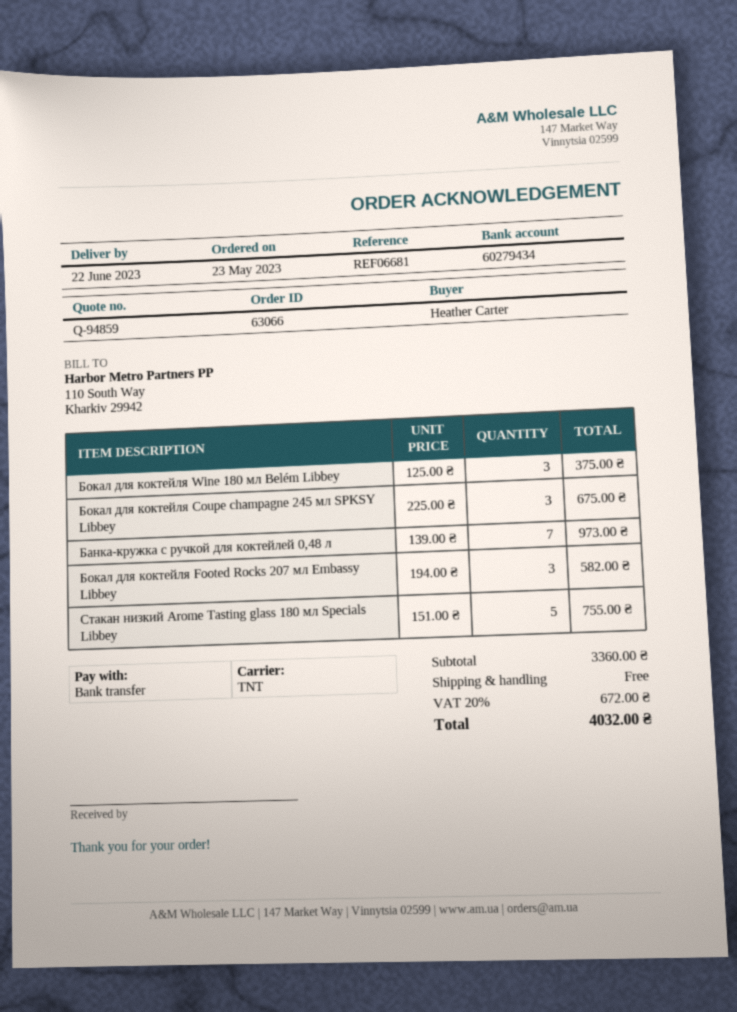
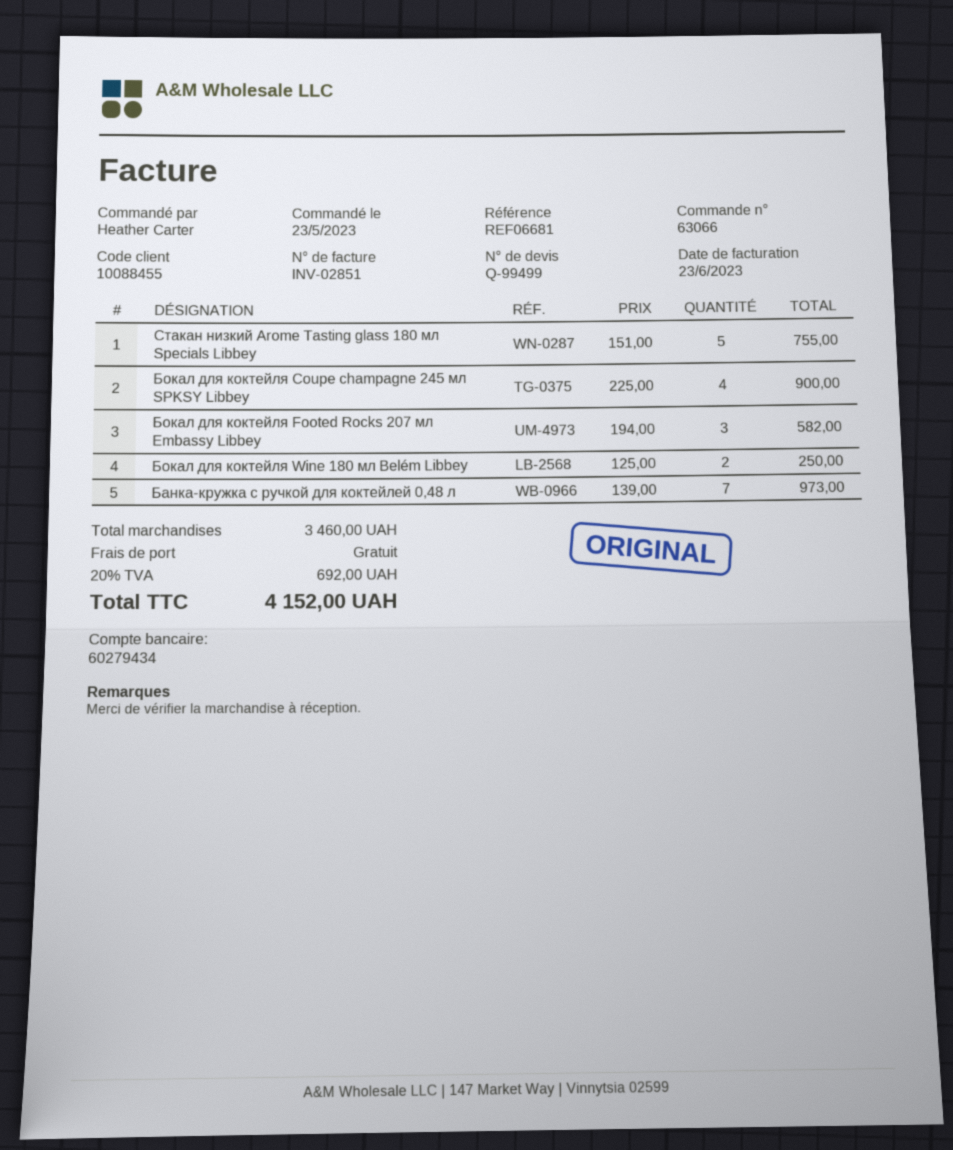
quote number: Q-94859 -> Q-99499
Бокал для коктейля Wine 180 мл Belém Libbey: 3 x 125.00 = 375.00 -> 2 x 125.00 = 250.00
Бокал для коктейля Coupe champagne 245 мл SPKSY Libbey: 3 x 225.00 = 675.00 -> 4 x 225.00 = 900.00
subtotal: 3360.00 -> 3460.00
tax: 20% = 672.00 -> 20% = 692.00
total: 4032.00 -> 4152.00

